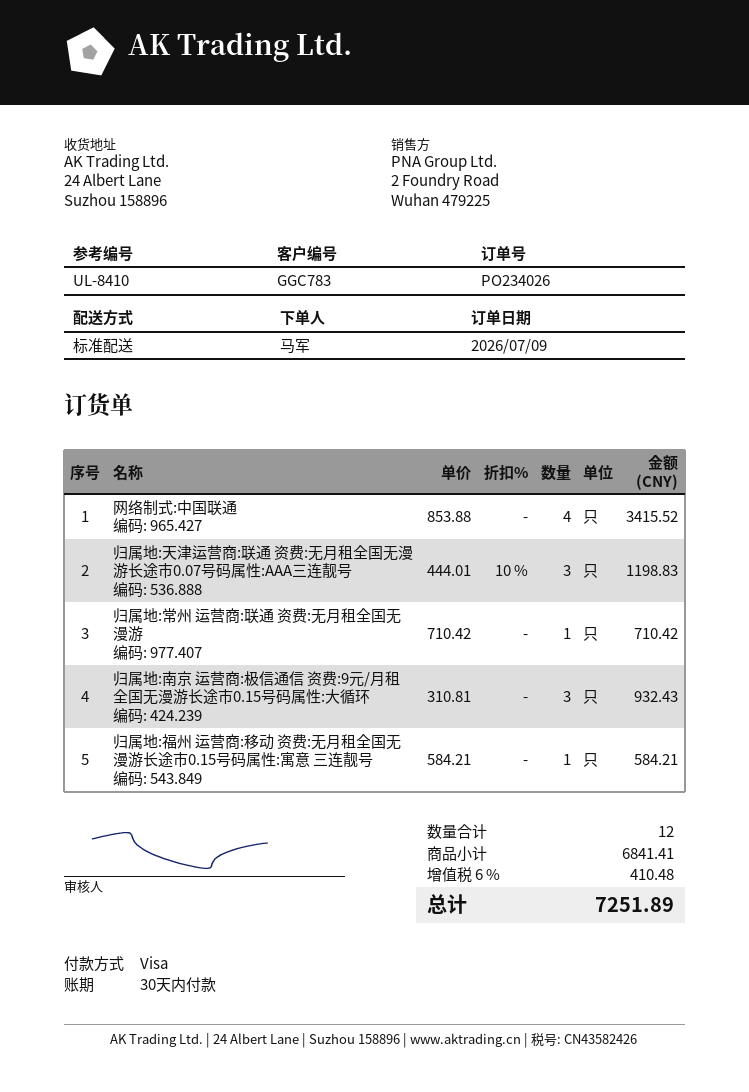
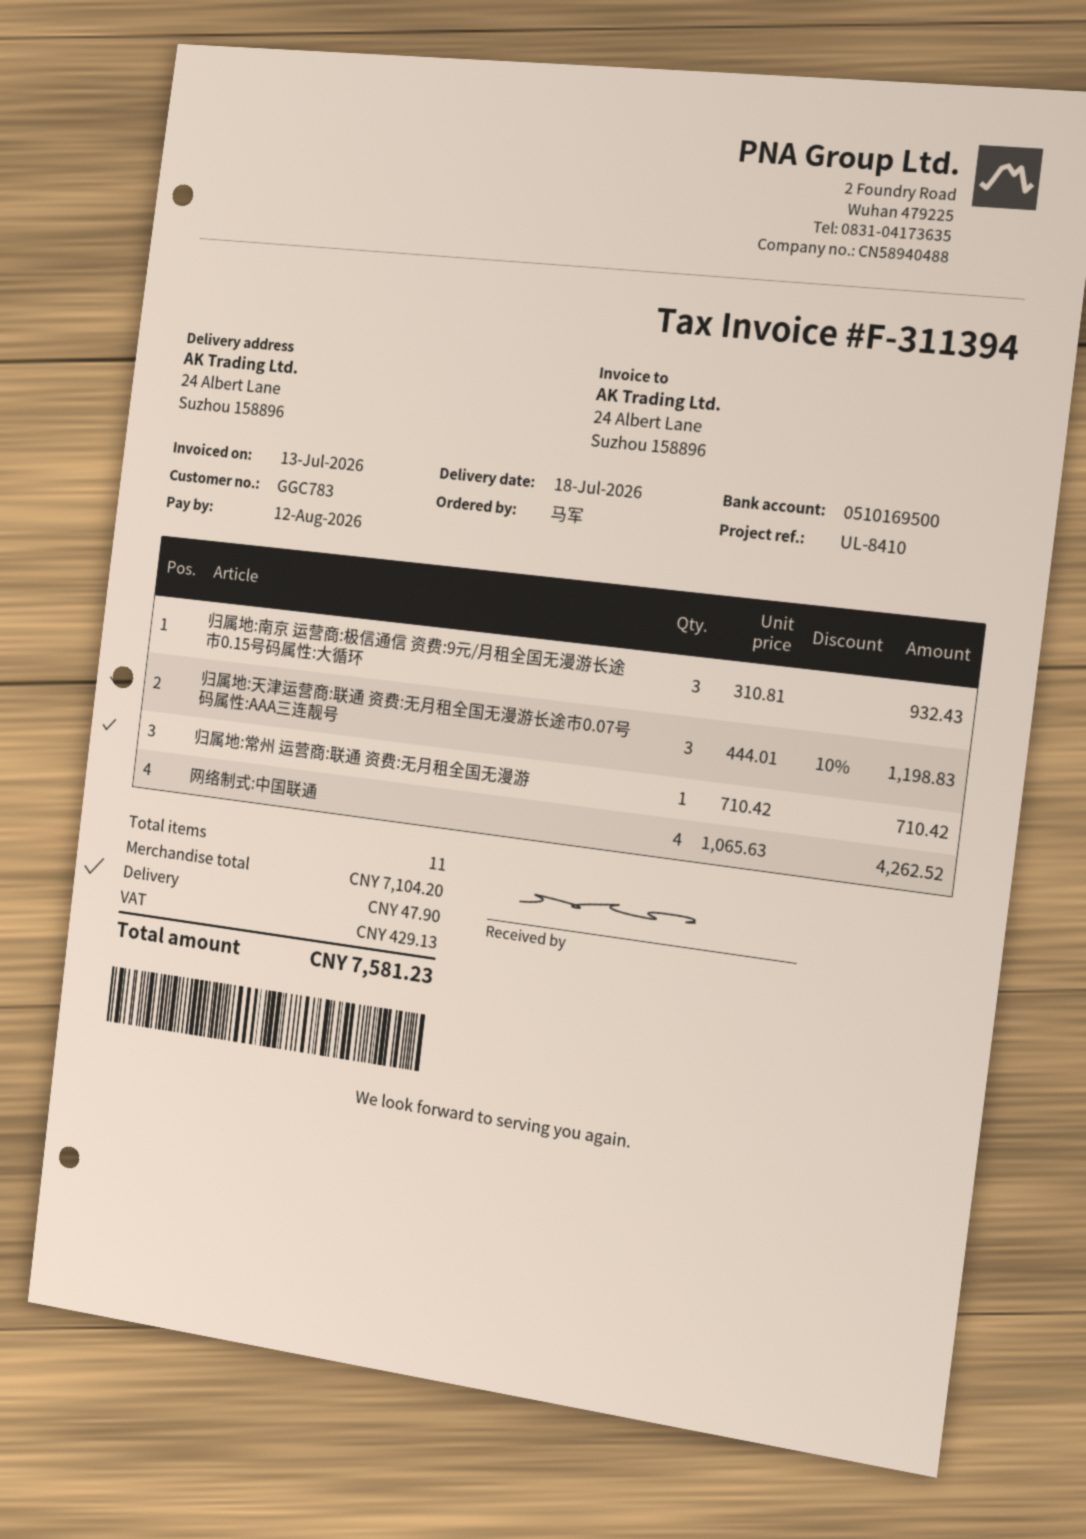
网络制式:中国联通: 4 x 853.88 = 3415.52 -> 4 x 1065.63 = 4262.52
归属地:福州 运营商:移动 资费:无月租全国无漫游长途市0.15号码属性:寓意 三连靓号: 1 x 584.21 = 584.21 -> none
total quantity: 12 -> 11
subtotal: 6841.41 -> 7104.20
shipping: none -> 47.90
tax: 410.48 -> 429.13
total: 7251.89 -> 7581.23

